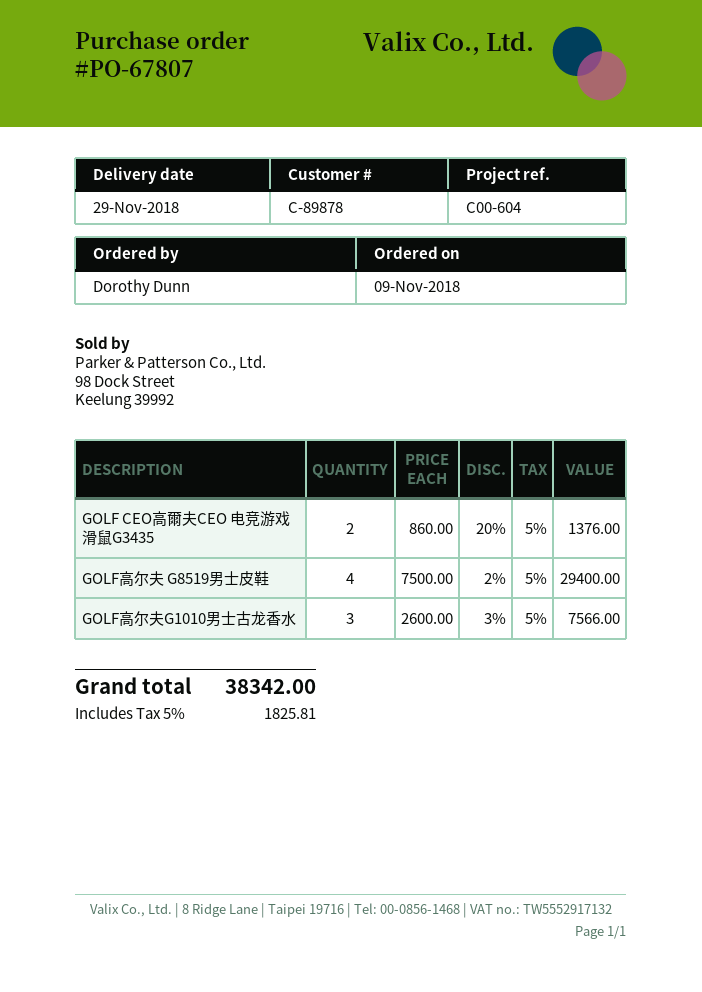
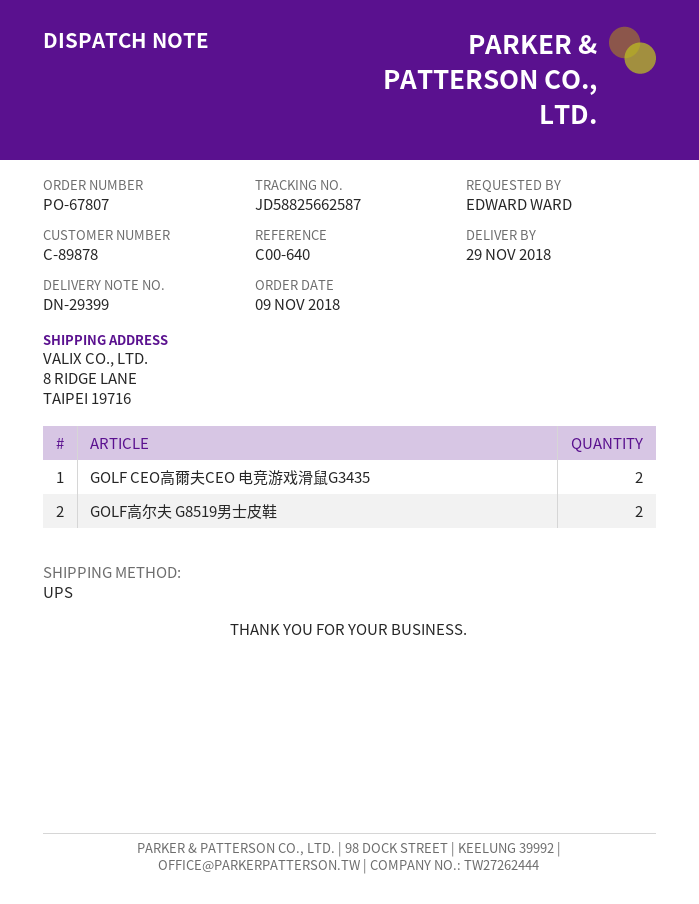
reference: C00-604 -> C00-640
ordered by: Dorothy Dunn -> EDWARD WARD
GOLF高尔夫 G8519男士皮鞋: 4 -> 2
GOLF高尔夫G1010男士古龙香水: 3 -> none

